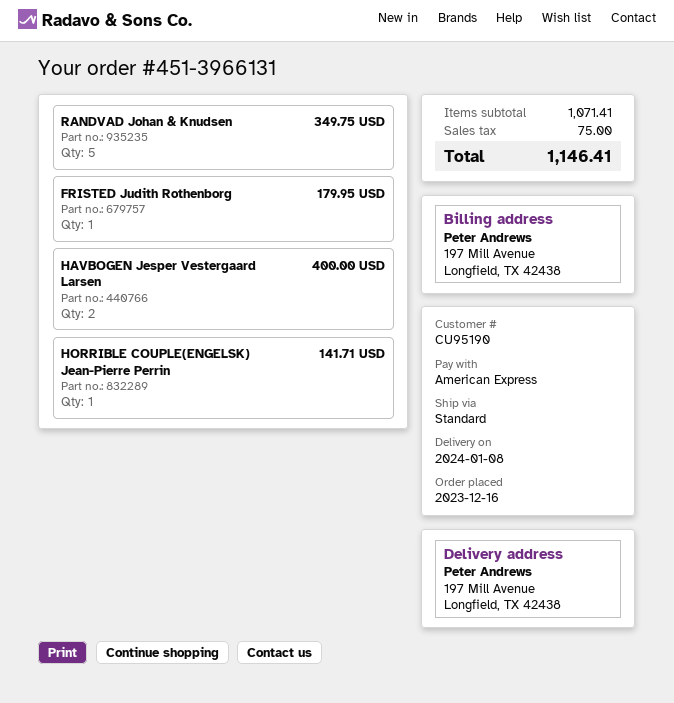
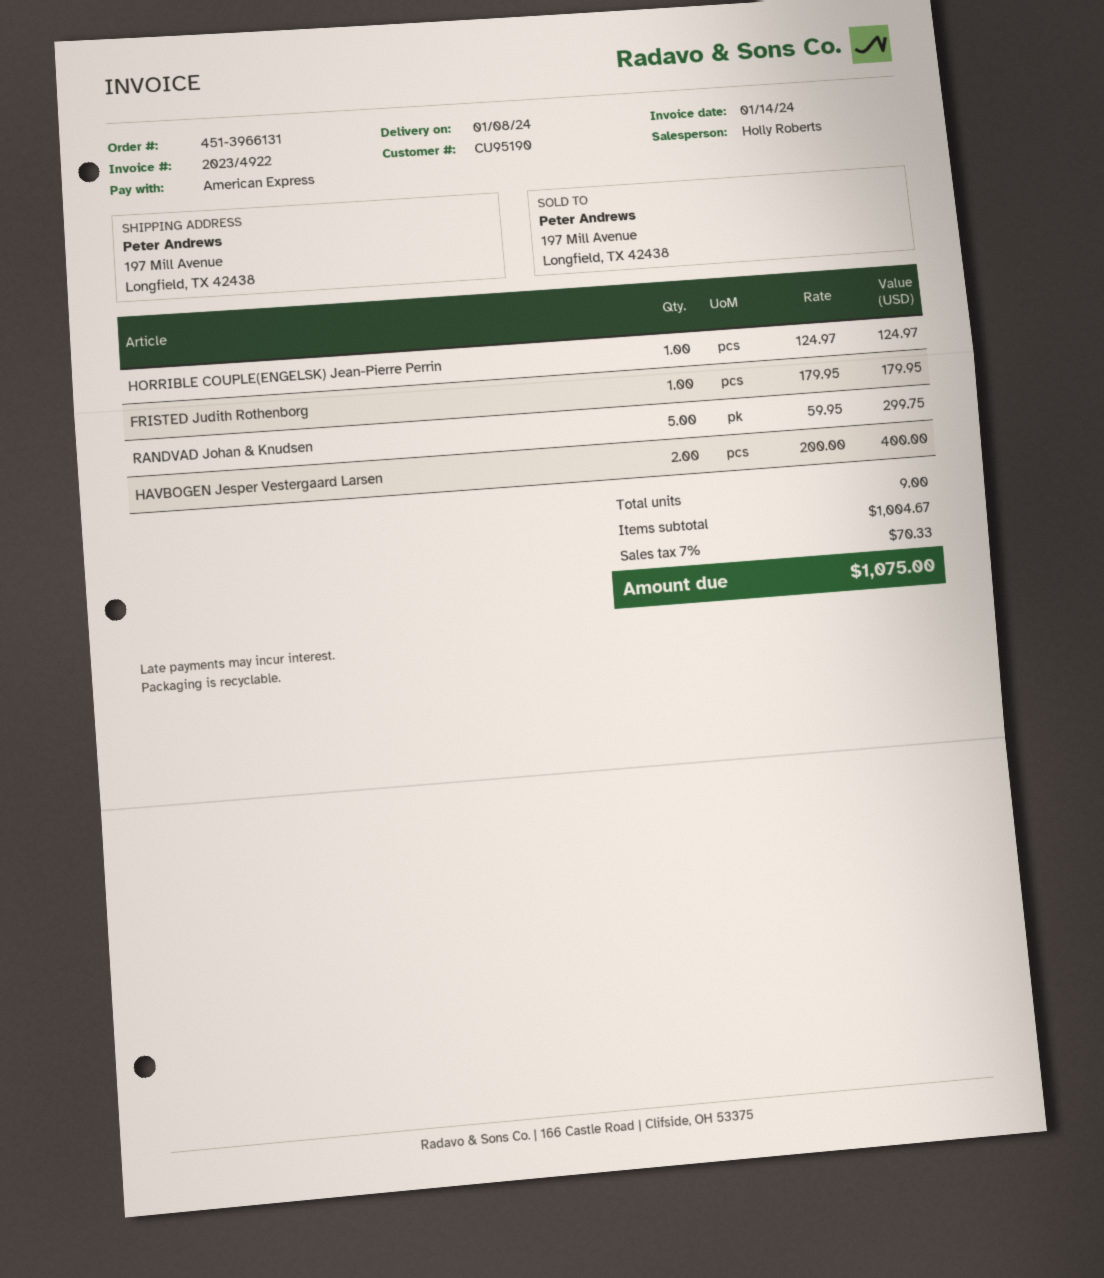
RANDVAD Johan & Knudsen: 5 for 349.75 -> 5 for 299.75
HORRIBLE COUPLE(ENGELSK) Jean-Pierre Perrin: 1 for 141.71 -> 1 for 124.97
subtotal: 1071.41 -> 1004.67
tax: 75.00 -> 70.33
total: 1146.41 -> 1075.00

